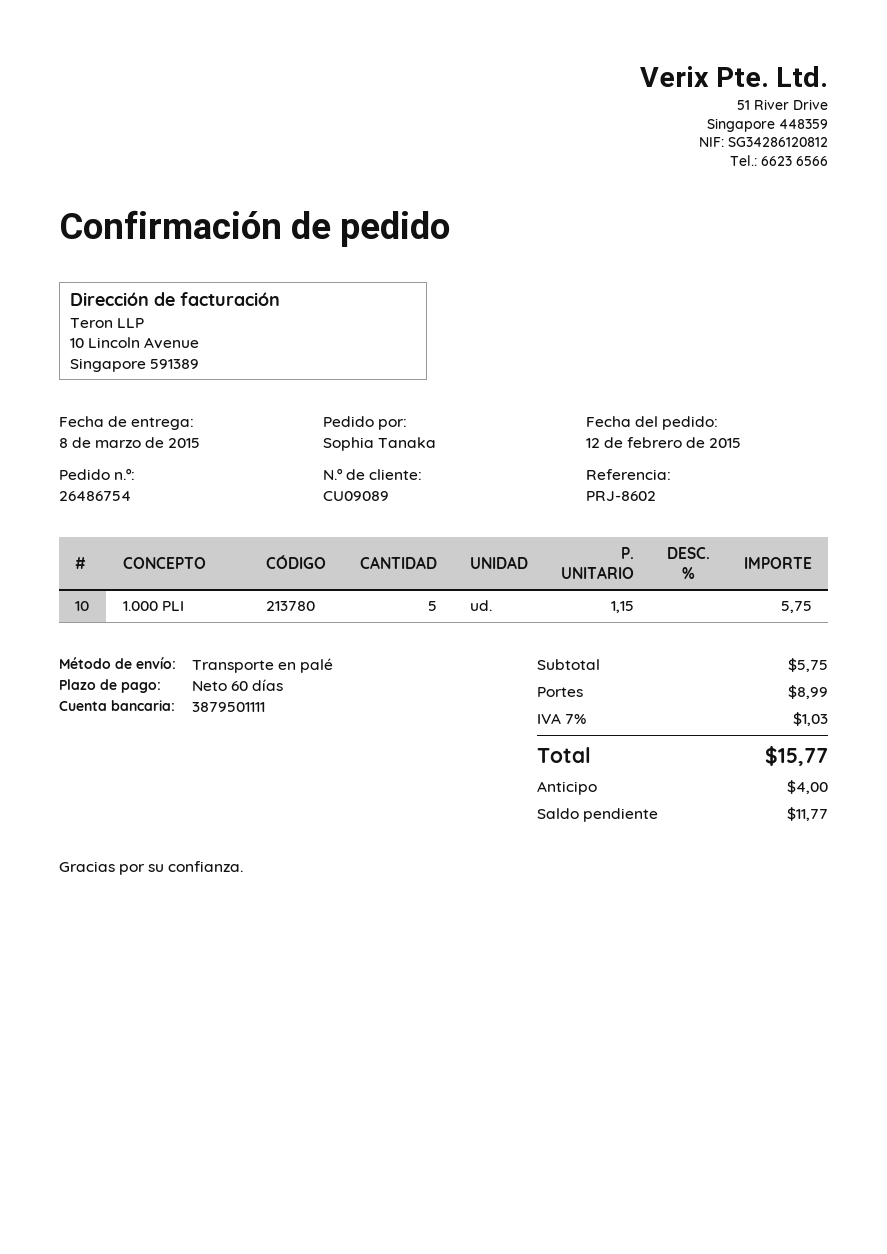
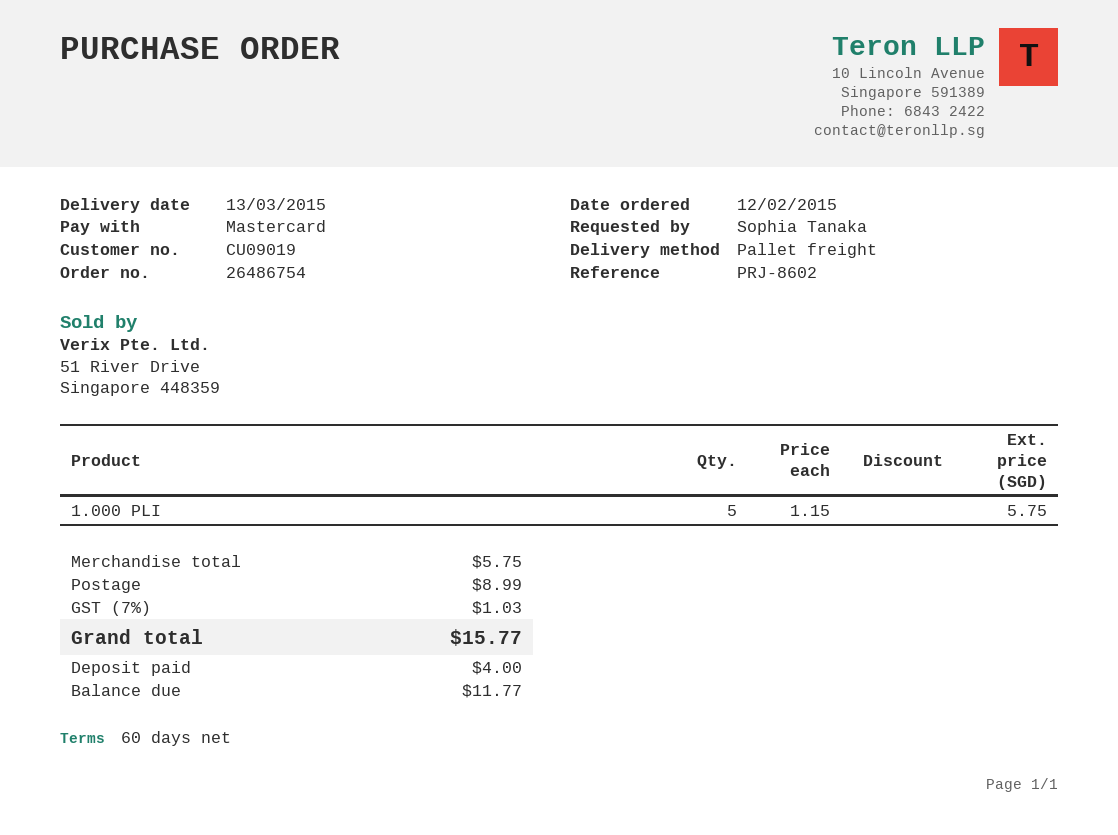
delivery date: 2015-03-08 -> 2015-03-13
customer number: CU09089 -> CU09019

